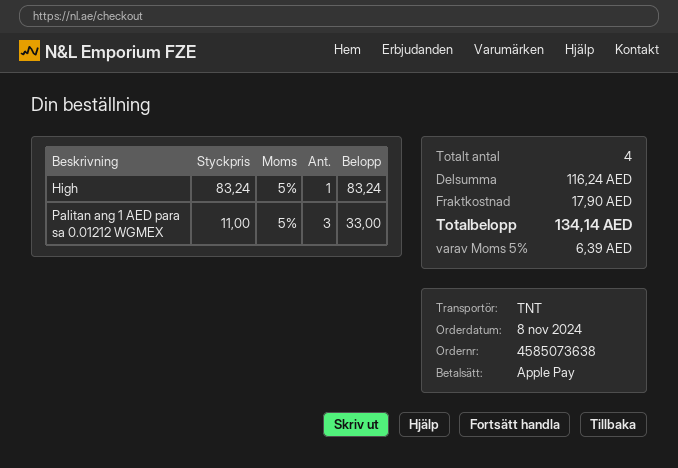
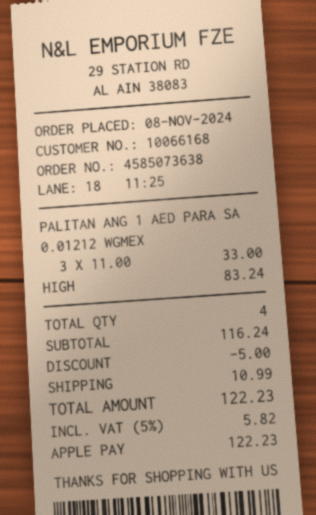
discount: none -> 5.00
shipping: 17.90 -> 10.99
tax: 5% = 6.39 -> 5% = 5.82
total: 134.14 -> 122.23

